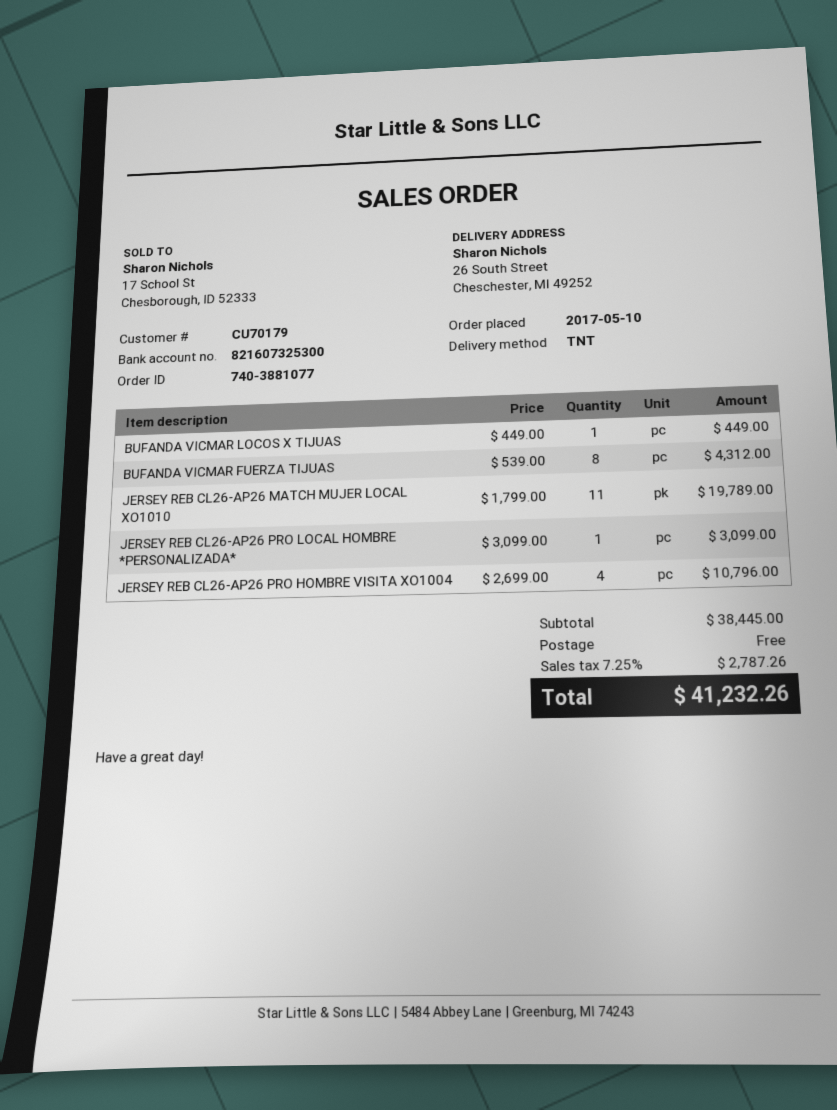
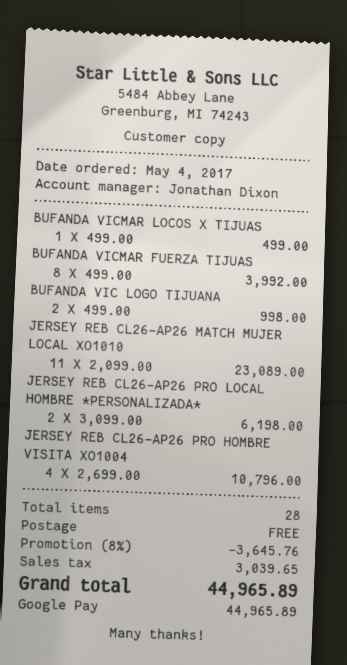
order date: 2017-05-10 -> 2017-05-04
BUFANDA VICMAR LOCOS X TIJUAS: 1 x 449.00 = 449.00 -> 1 x 499.00 = 499.00
BUFANDA VICMAR FUERZA TIJUAS: 8 x 539.00 = 4312.00 -> 8 x 499.00 = 3992.00
JERSEY REB CL26-AP26 MATCH MUJER LOCAL XO1010: 11 x 1799.00 = 19789.00 -> 11 x 2099.00 = 23089.00
JERSEY REB CL26-AP26 PRO LOCAL HOMBRE *PERSONALIZADA*: 1 x 3099.00 = 3099.00 -> 2 x 3099.00 = 6198.00
BUFANDA VIC LOGO TIJUANA: none -> 2 x 499.00 = 998.00
discount: none -> 8% = 3645.76
tax: 2787.26 -> 3039.65
total: 41232.26 -> 44965.89

